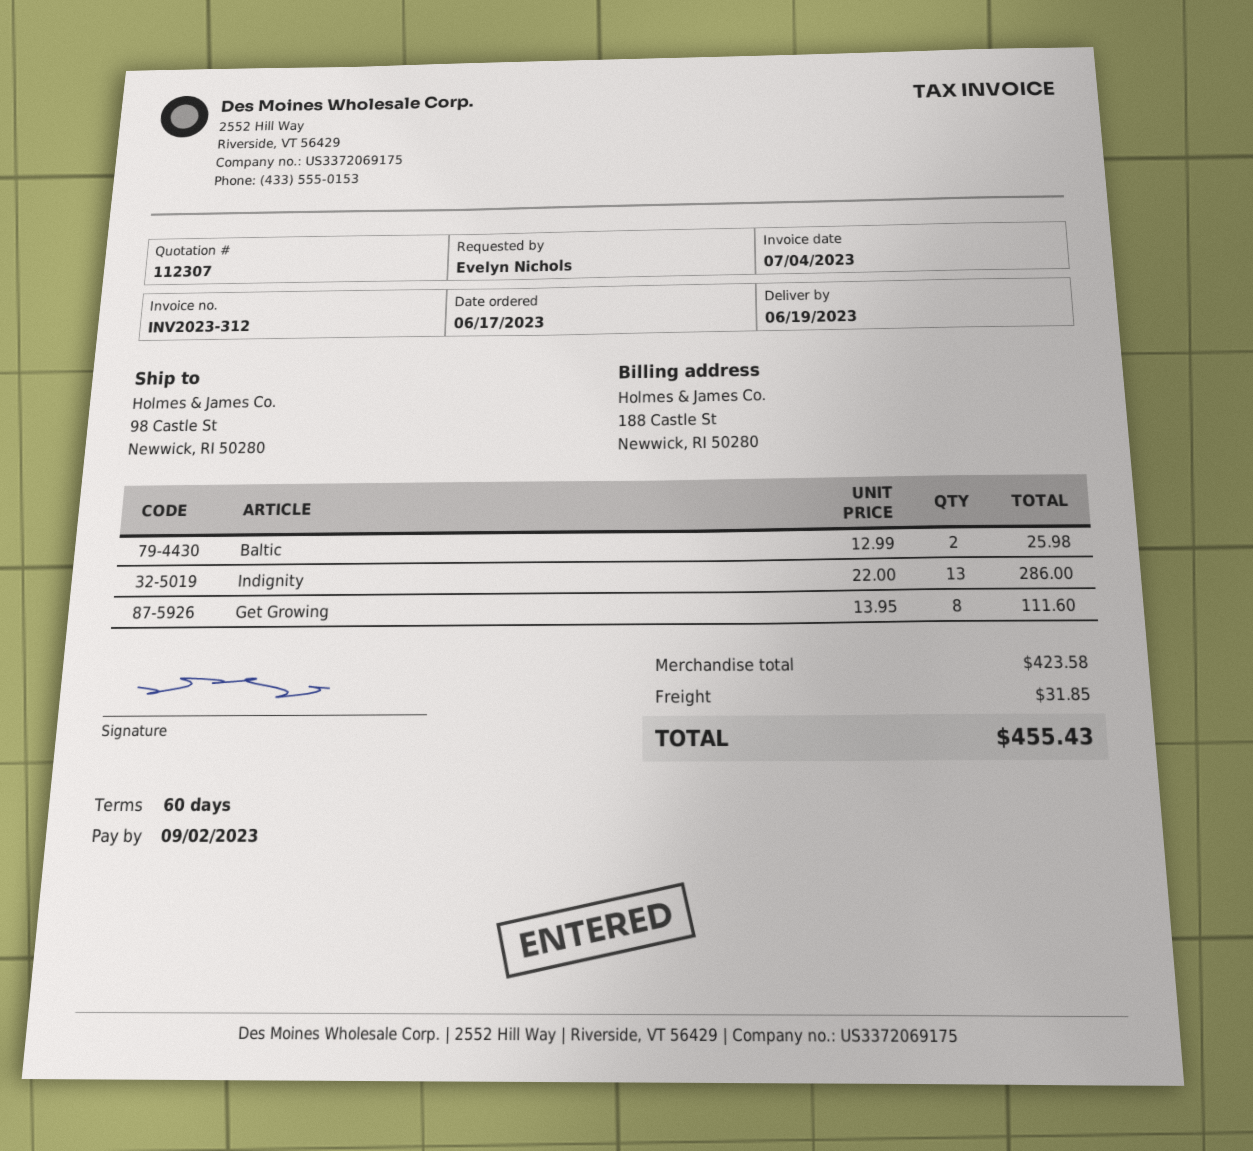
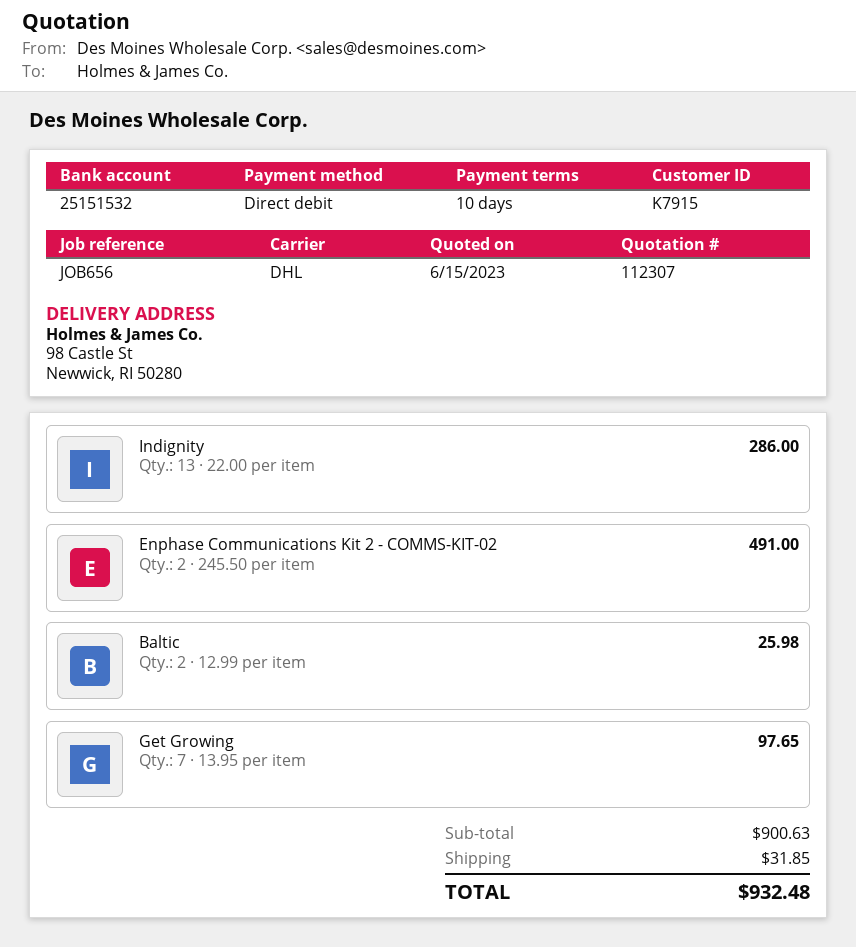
payment terms: 60 days -> 10 days
Get Growing: 8 x 13.95 = 111.60 -> 7 x 13.95 = 97.65
Enphase Communications Kit 2 - COMMS-KIT-02: none -> 2 x 245.50 = 491.00
subtotal: 423.58 -> 900.63
total: 455.43 -> 932.48

